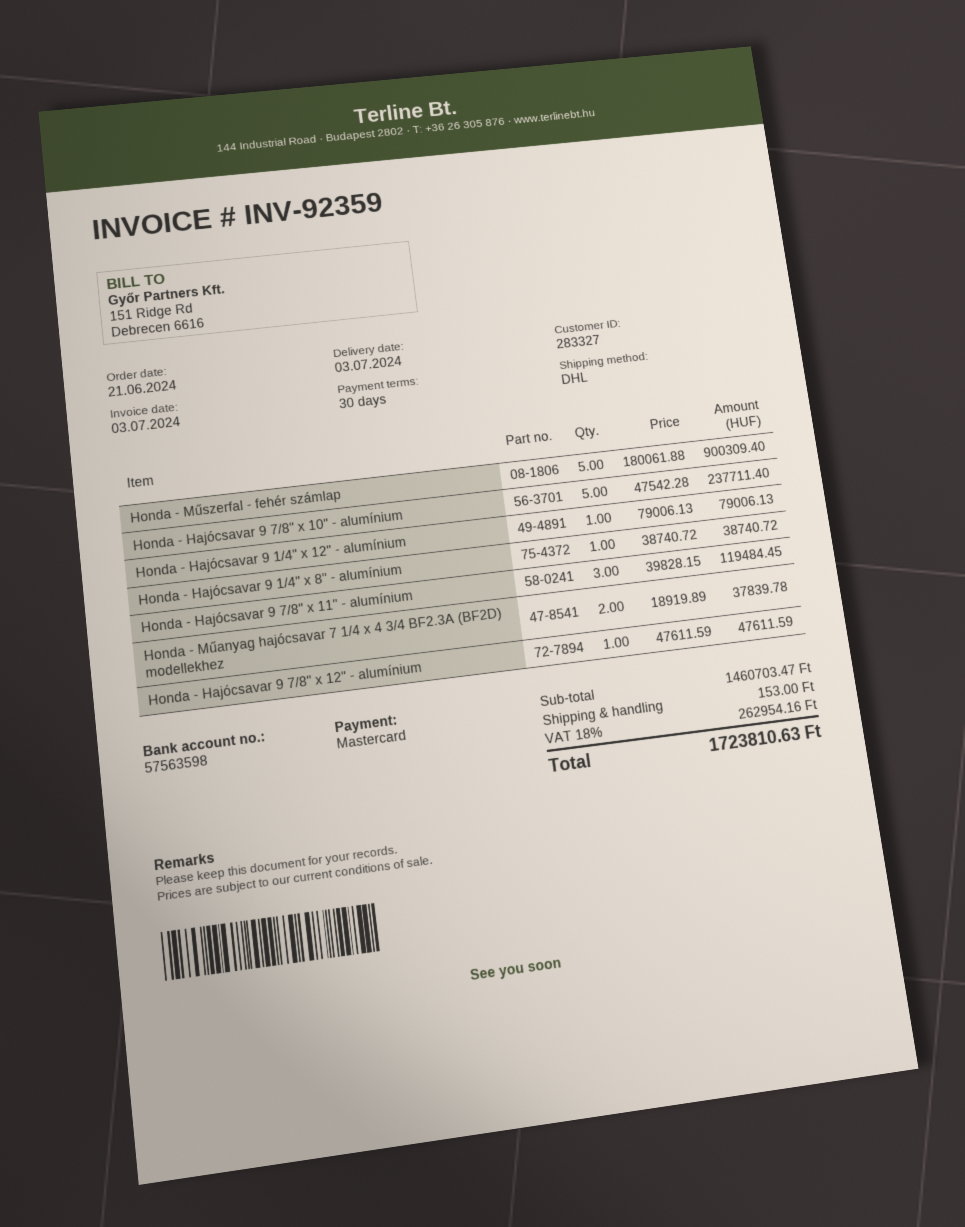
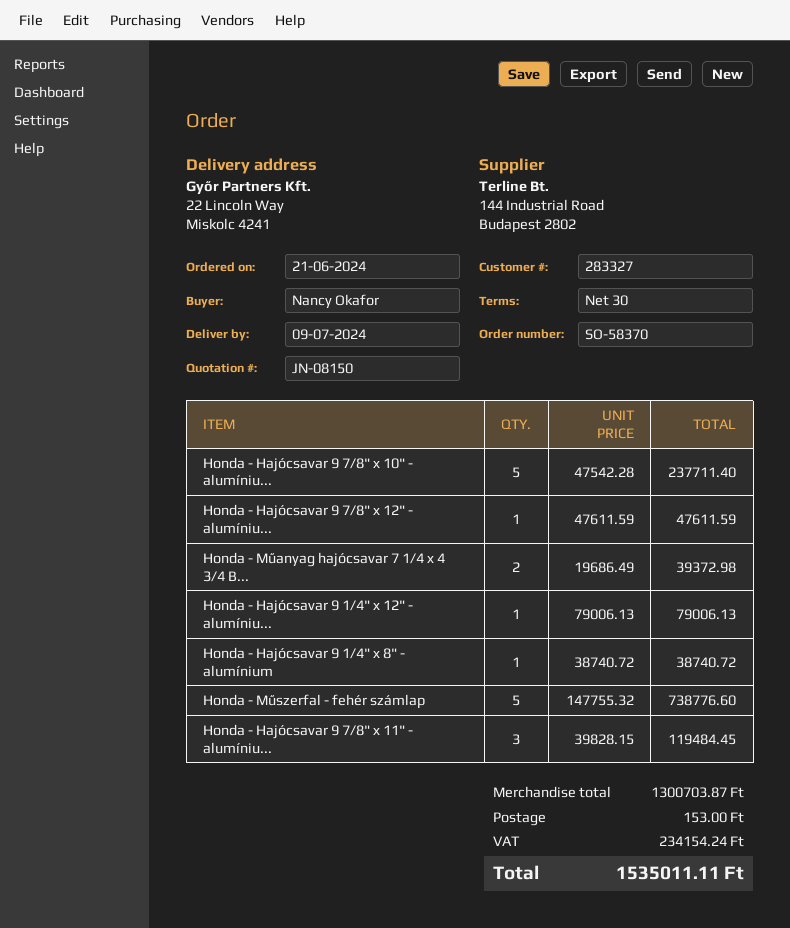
delivery date: 2024-07-03 -> 2024-07-09
Honda - Műszerfal - fehér számlap: 5 x 180061.88 = 900309.40 -> 5 x 147755.32 = 738776.60
Honda - Műanyag hajócsavar 7 1/4 x 4 3/4 BF2.3A (BF2D) modellekhez: 2 x 18919.89 = 37839.78 -> 2 x 19686.49 = 39372.98
subtotal: 1460703.47 -> 1300703.87
tax: 262954.16 -> 234154.24
total: 1723810.63 -> 1535011.11

